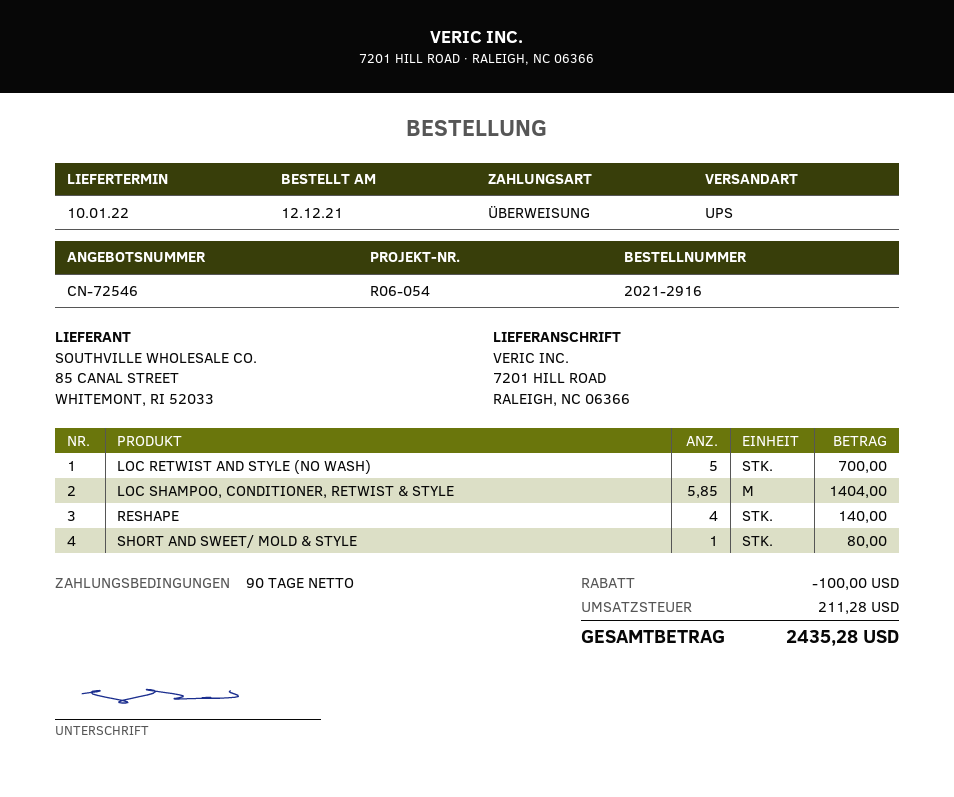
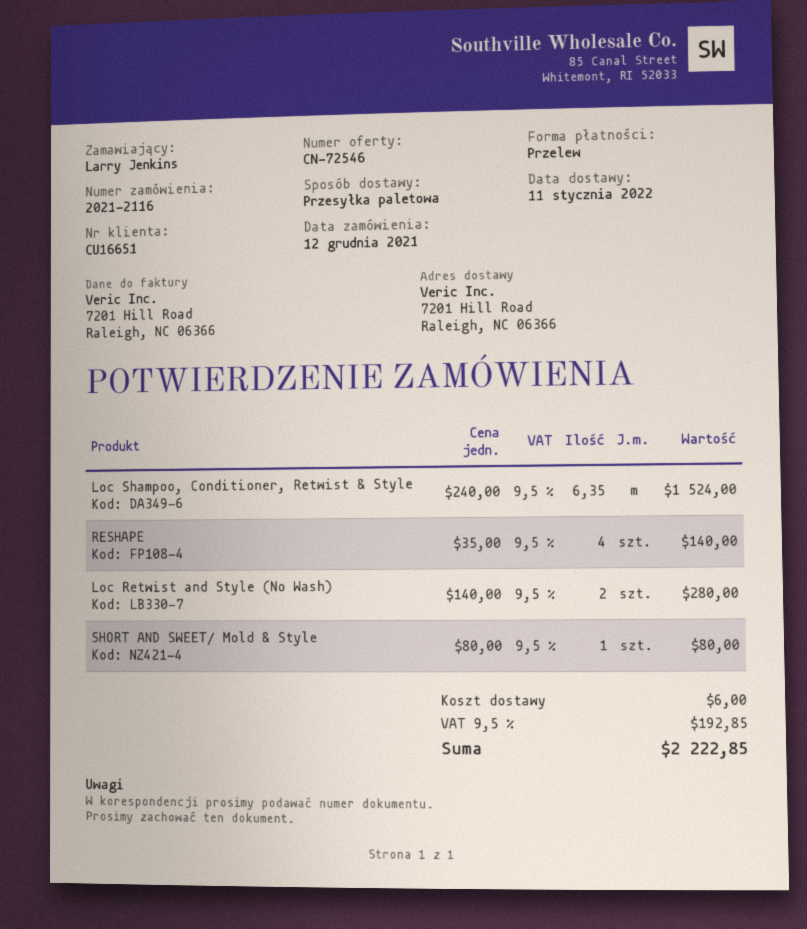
order number: 2021-2916 -> 2021-2116
delivery date: 2022-01-10 -> 2022-01-11
shipping method: UPS -> pallet freight
LOC RETWIST AND STYLE (NO WASH): 5 for 700.00 -> 2 for 280.00
LOC SHAMPOO, CONDITIONER, RETWIST & STYLE: 5.85 for 1404.00 -> 6.35 for 1524.00
discount: 100.00 -> none
shipping: none -> 6.00
tax: 211.28 -> 192.85
total: 2435.28 -> 2222.85

